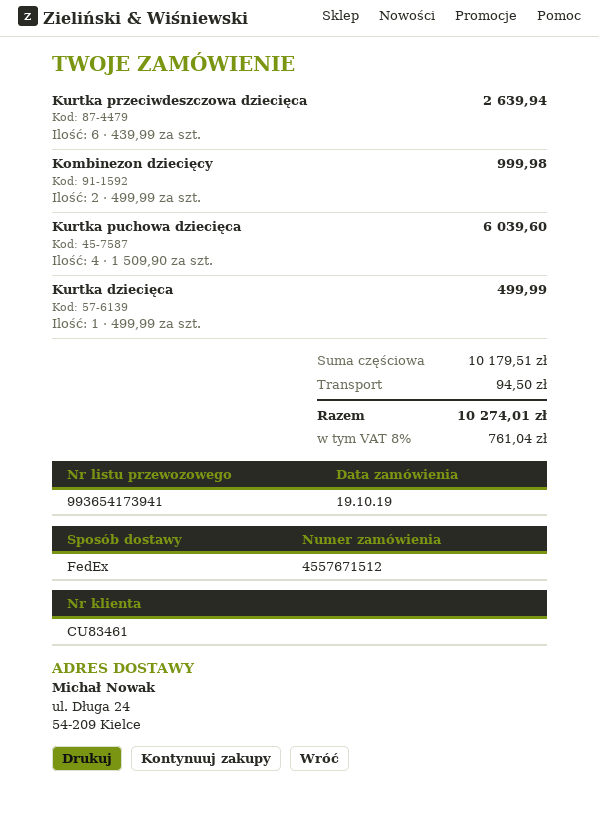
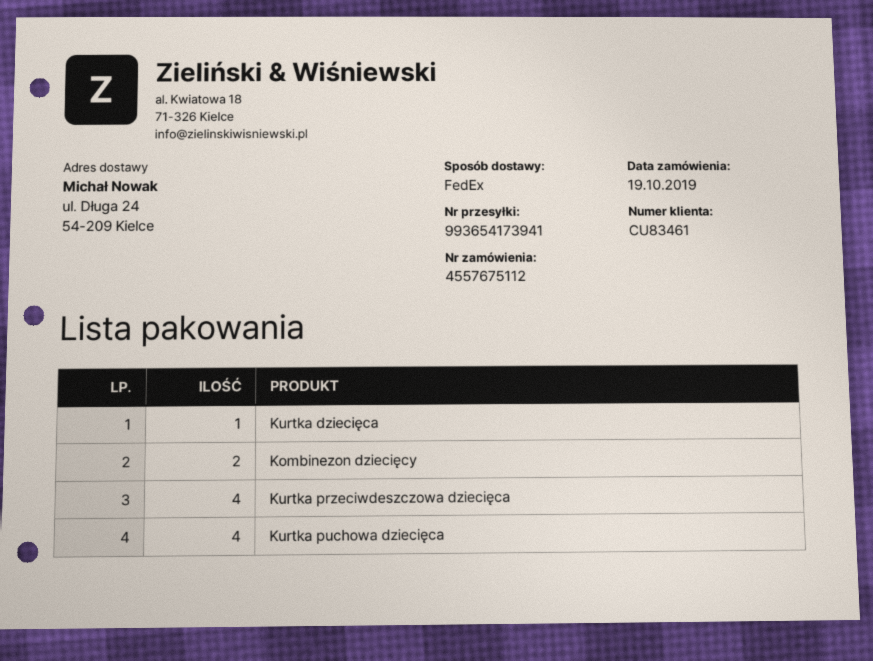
order number: 4557671512 -> 4557675112
Kurtka przeciwdeszczowa dziecięca: 6 -> 4

